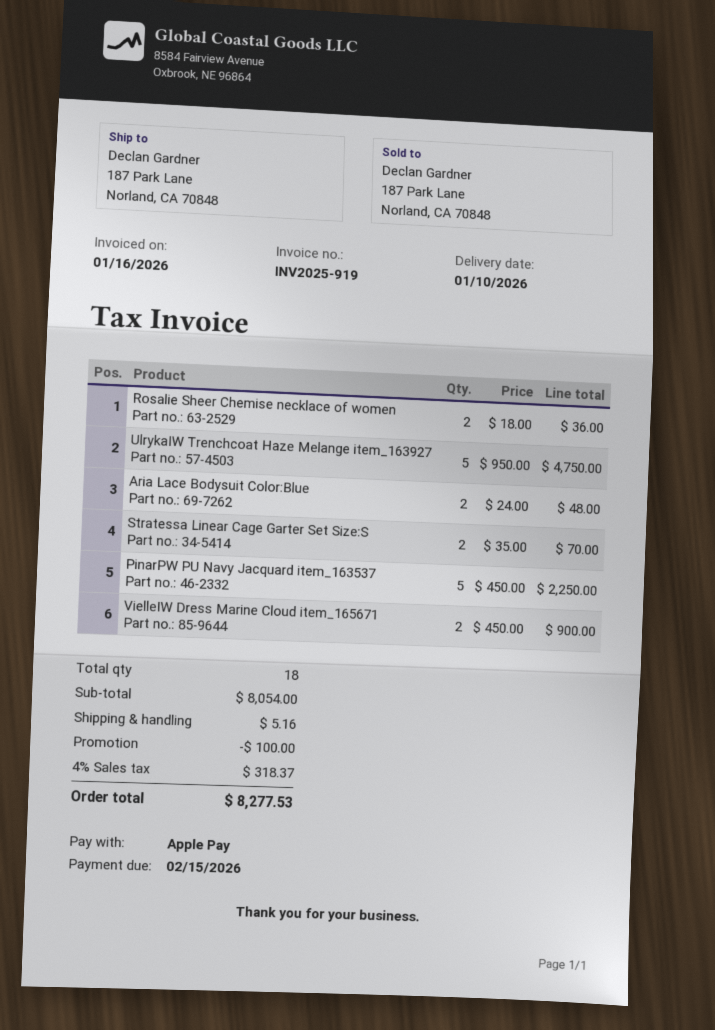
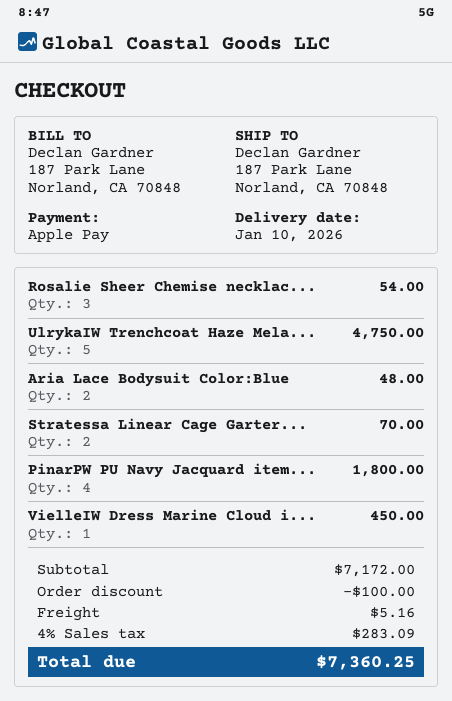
Rosalie Sheer Chemise necklace of women: 2 for 36.00 -> 3 for 54.00
PinarPW PU Navy Jacquard item_163537: 5 for 2250.00 -> 4 for 1800.00
VielleIW Dress Marine Cloud item_165671: 2 for 900.00 -> 1 for 450.00
subtotal: 8054.00 -> 7172.00
tax: 4% = 318.37 -> 4% = 283.09
total: 8277.53 -> 7360.25

